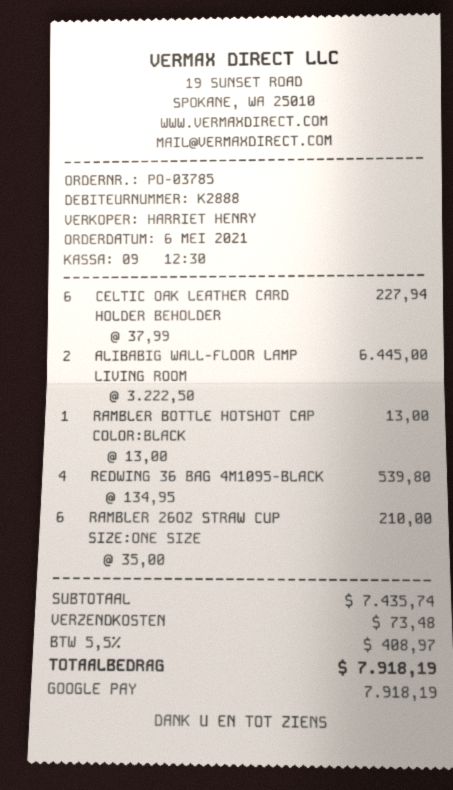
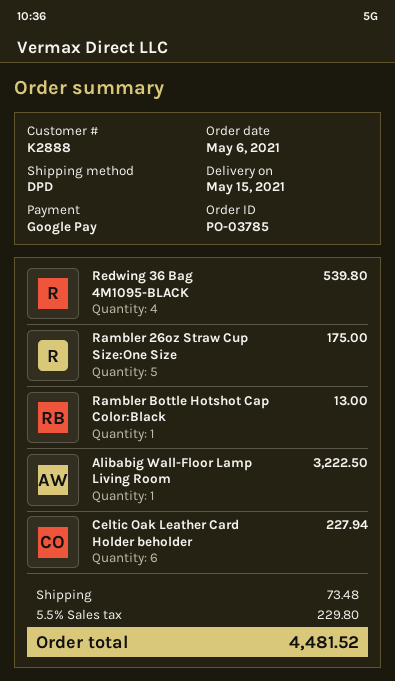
ALIBABIG WALL-FLOOR LAMP LIVING ROOM: 2 for 6445.00 -> 1 for 3222.50
RAMBLER 26OZ STRAW CUP SIZE:ONE SIZE: 6 for 210.00 -> 5 for 175.00
tax: 5.5% = 408.97 -> 5.5% = 229.80
total: 7918.19 -> 4481.52

